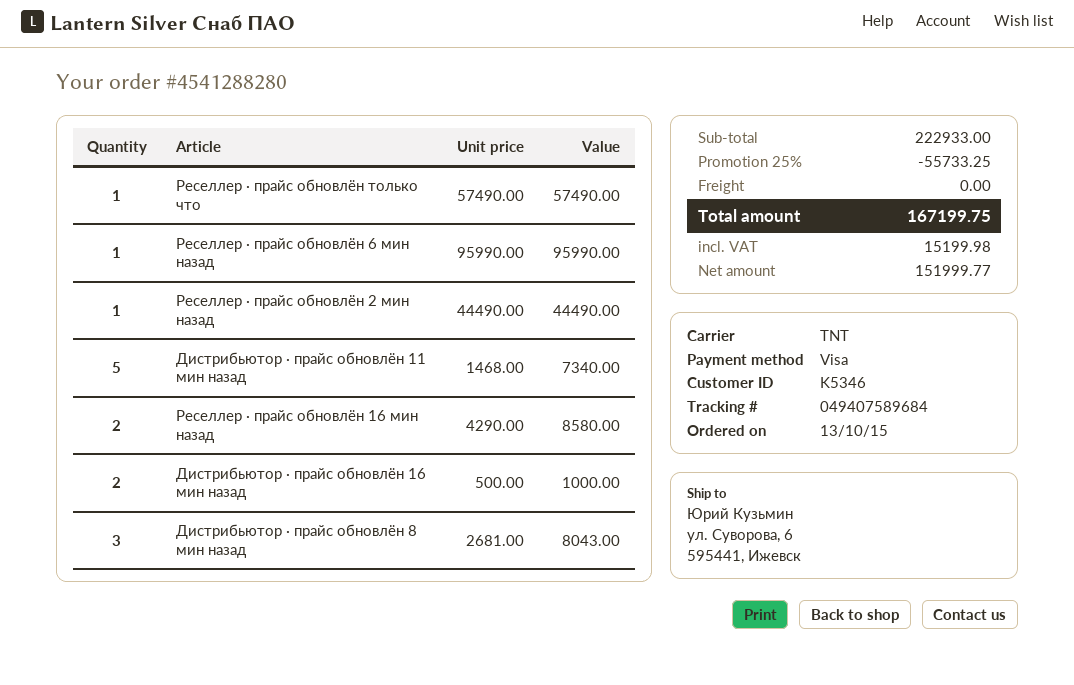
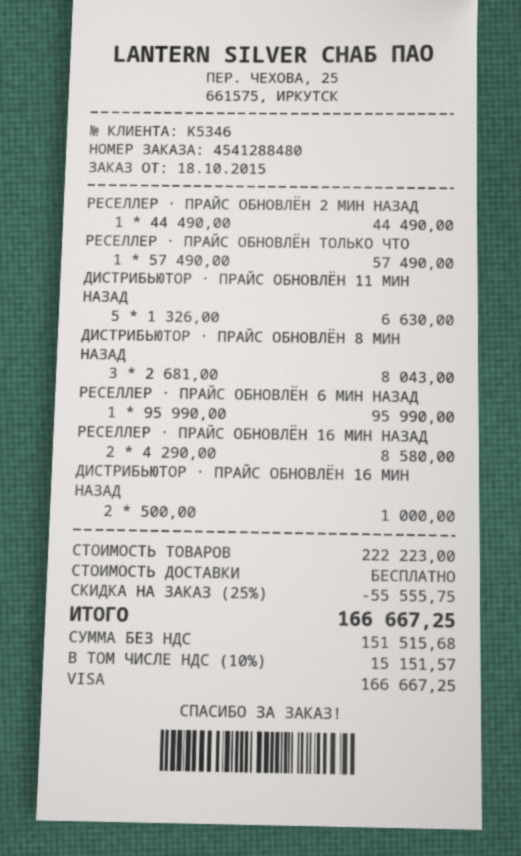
order number: 4541288280 -> 4541288480
order date: 2015-10-13 -> 2015-10-18
Дистрибьютор · прайс обновлён 11 мин назад: 5 x 1468.00 = 7340.00 -> 5 x 1326.00 = 6630.00
subtotal: 222933.00 -> 222223.00
discount: 25% = 55733.25 -> 25% = 55555.75
net: 151999.77 -> 151515.68
tax: 15199.98 -> 15151.57
total: 167199.75 -> 166667.25

